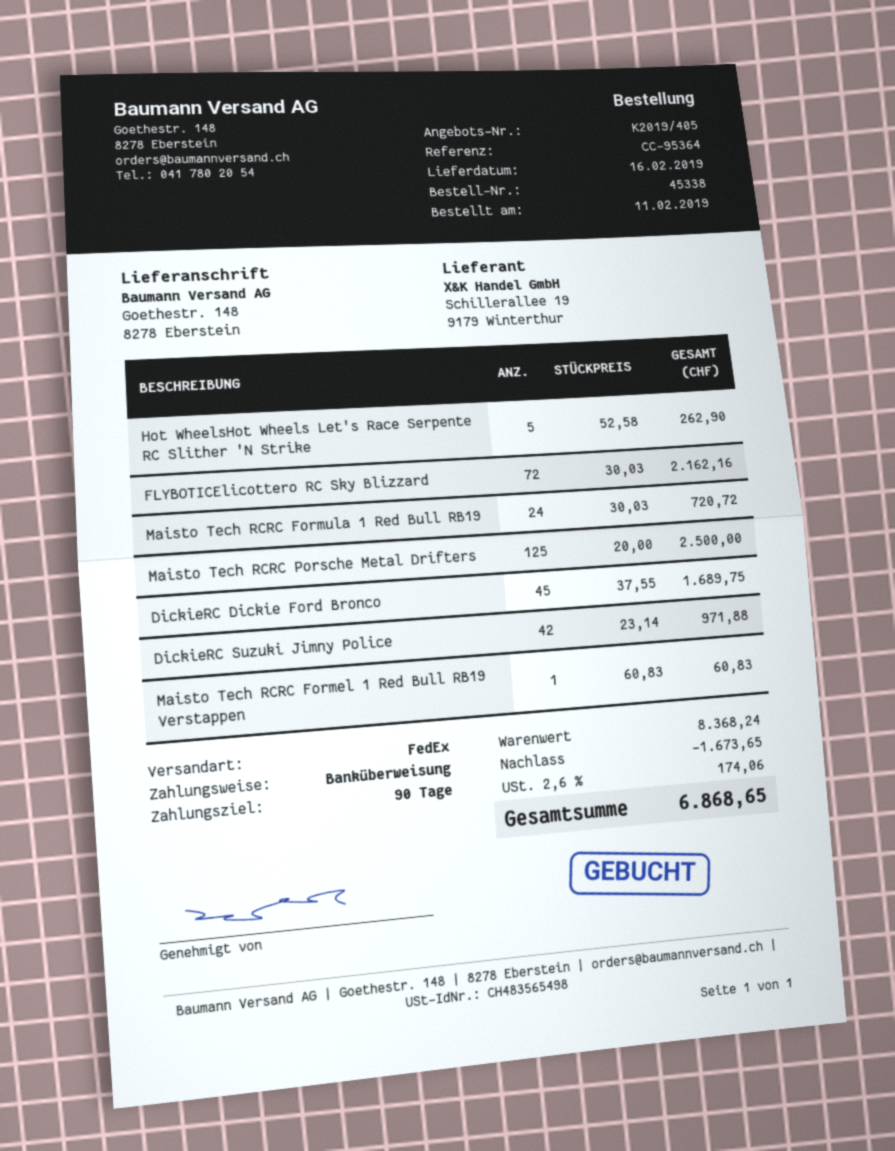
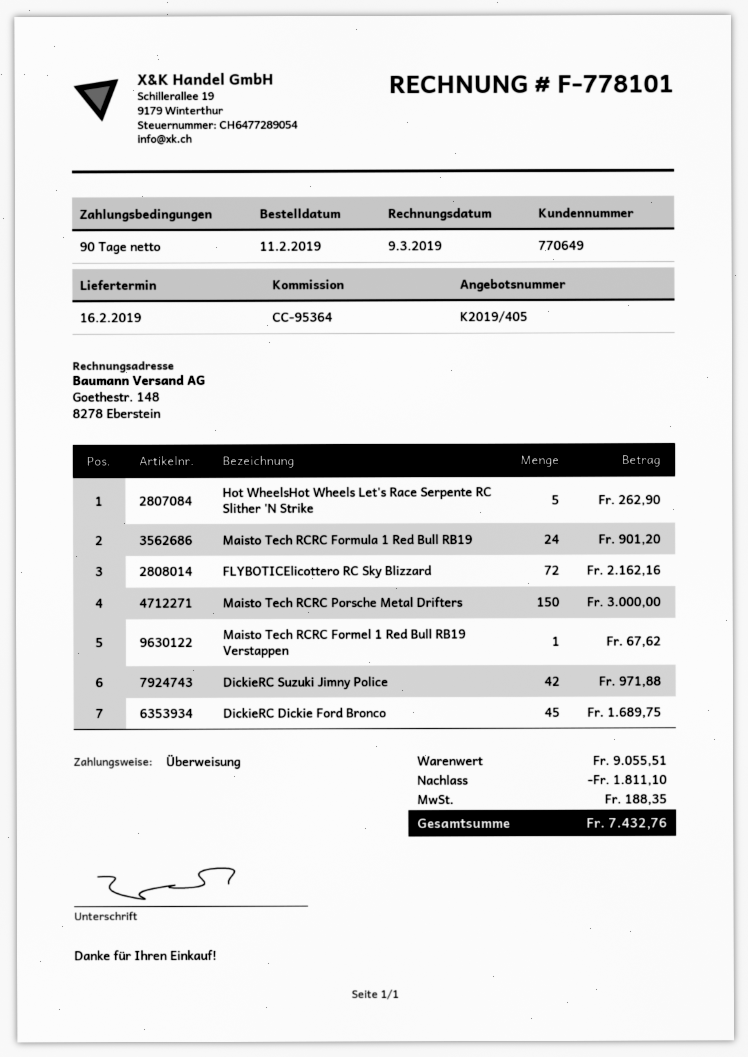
Maisto Tech RCRC Formula 1 Red Bull RB19: 24 for 720.72 -> 24 for 901.20
Maisto Tech RCRC Porsche Metal Drifters: 125 for 2500.00 -> 150 for 3000.00
Maisto Tech RCRC Formel 1 Red Bull RB19 Verstappen: 1 for 60.83 -> 1 for 67.62
subtotal: 8368.24 -> 9055.51
discount: 1673.65 -> 1811.10
tax: 174.06 -> 188.35
total: 6868.65 -> 7432.76

